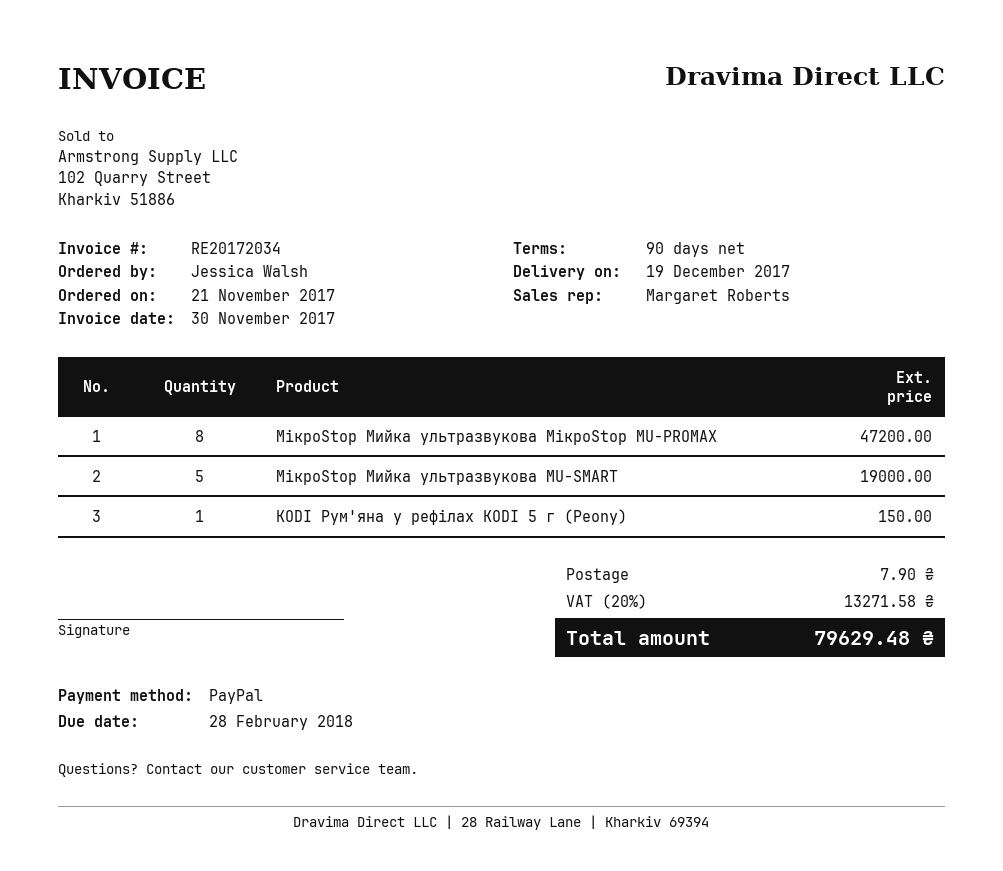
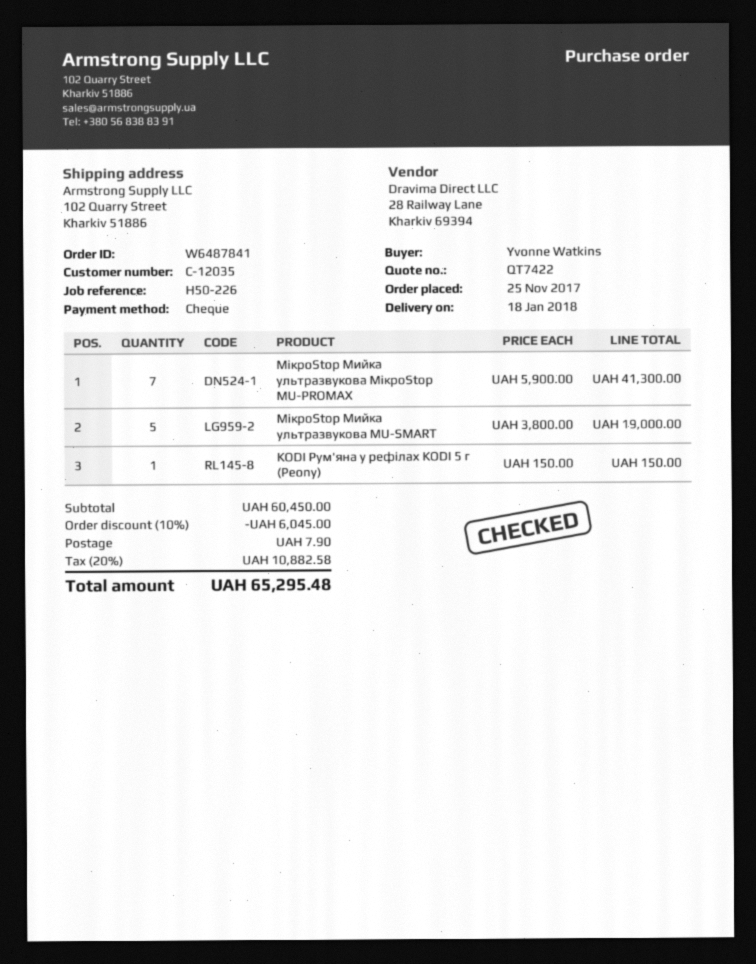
order date: 2017-11-21 -> 2017-11-25
delivery date: 2017-12-19 -> 2018-01-18
ordered by: Jessica Walsh -> Yvonne Watkins
payment method: PayPal -> cheque
МікроStop Мийка ультразвукова МікроStop MU-PROMAX: 8 for 47200.00 -> 7 for 41300.00
discount: none -> 10% = 6045.00
tax: 20% = 13271.58 -> 20% = 10882.58
total: 79629.48 -> 65295.48

